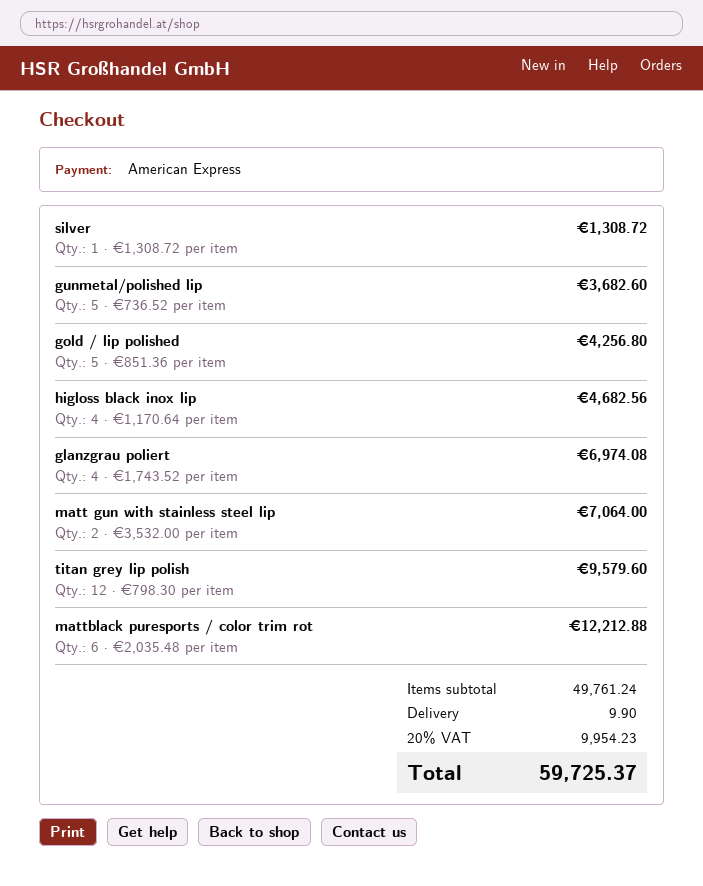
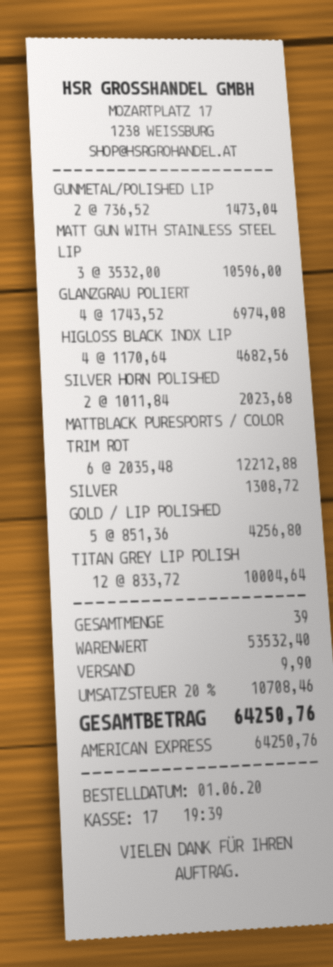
gunmetal/polished lip: 5 x 736.52 = 3682.60 -> 2 x 736.52 = 1473.04
matt gun with stainless steel lip: 2 x 3532.00 = 7064.00 -> 3 x 3532.00 = 10596.00
titan grey lip polish: 12 x 798.30 = 9579.60 -> 12 x 833.72 = 10004.64
SILVER HORN POLISHED: none -> 2 x 1011.84 = 2023.68
subtotal: 49761.24 -> 53532.40
tax: 20% = 9954.23 -> 20% = 10708.46
total: 59725.37 -> 64250.76

